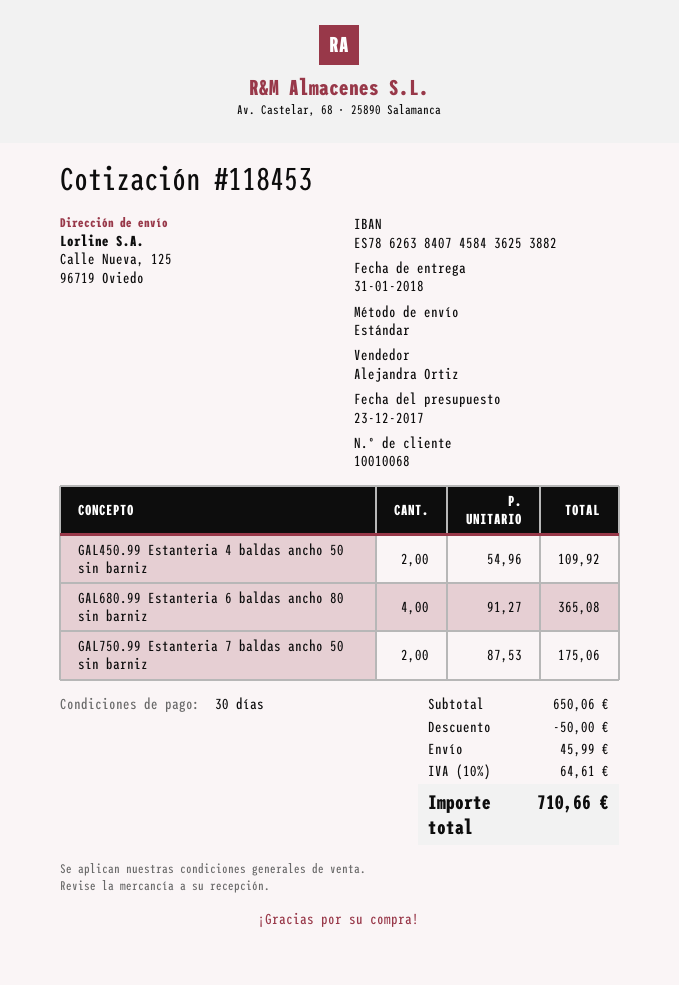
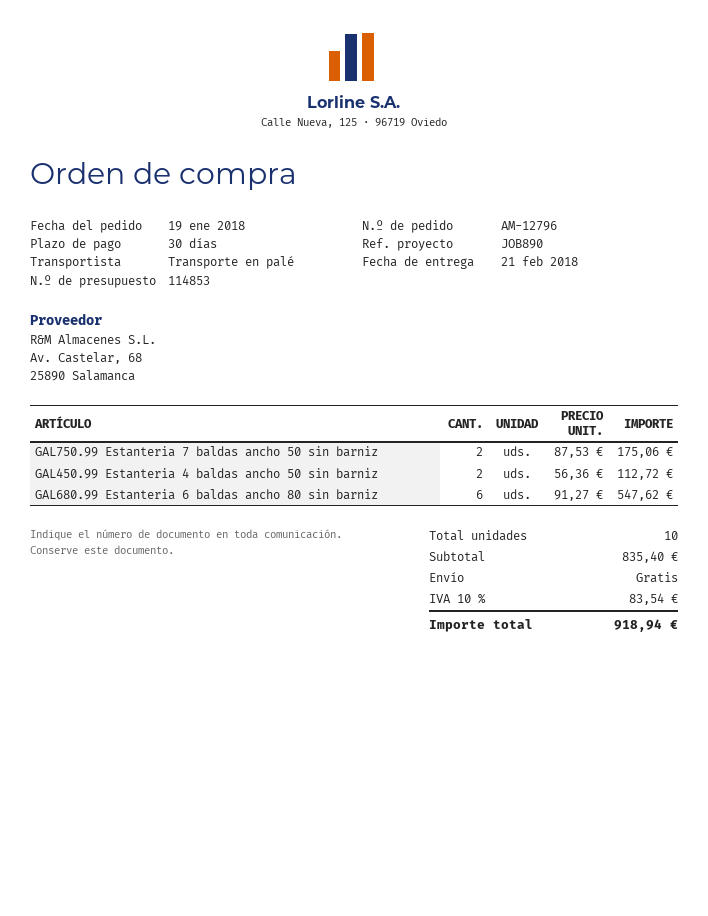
quote number: 118453 -> 114853
delivery date: 2018-01-31 -> 2018-02-21
shipping method: standard -> pallet freight
GAL450.99 Estanteria 4 baldas ancho 50 sin barniz: 2 x 54.96 = 109.92 -> 2 x 56.36 = 112.72
GAL680.99 Estanteria 6 baldas ancho 80 sin barniz: 4 x 91.27 = 365.08 -> 6 x 91.27 = 547.62
subtotal: 650.06 -> 835.40
discount: 50.00 -> none
shipping: 45.99 -> 0.00
tax: 10% = 64.61 -> 10% = 83.54
total: 710.66 -> 918.94

